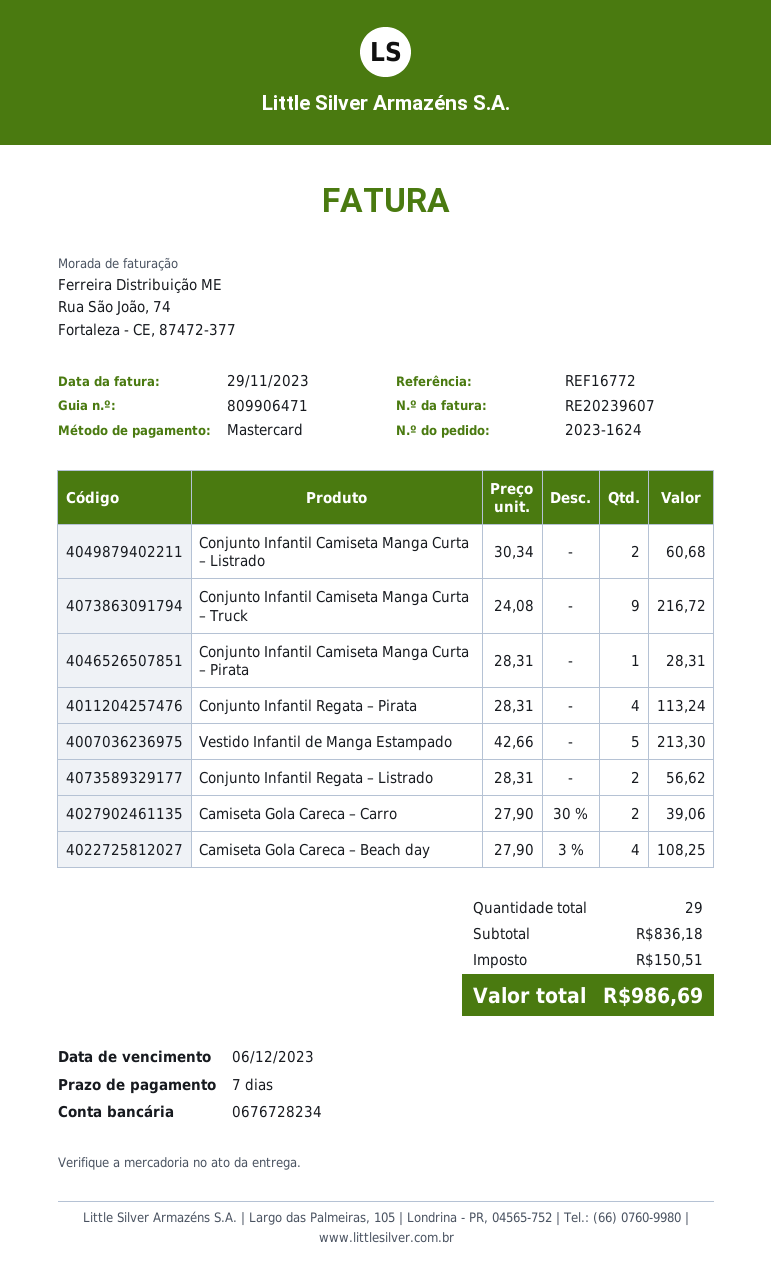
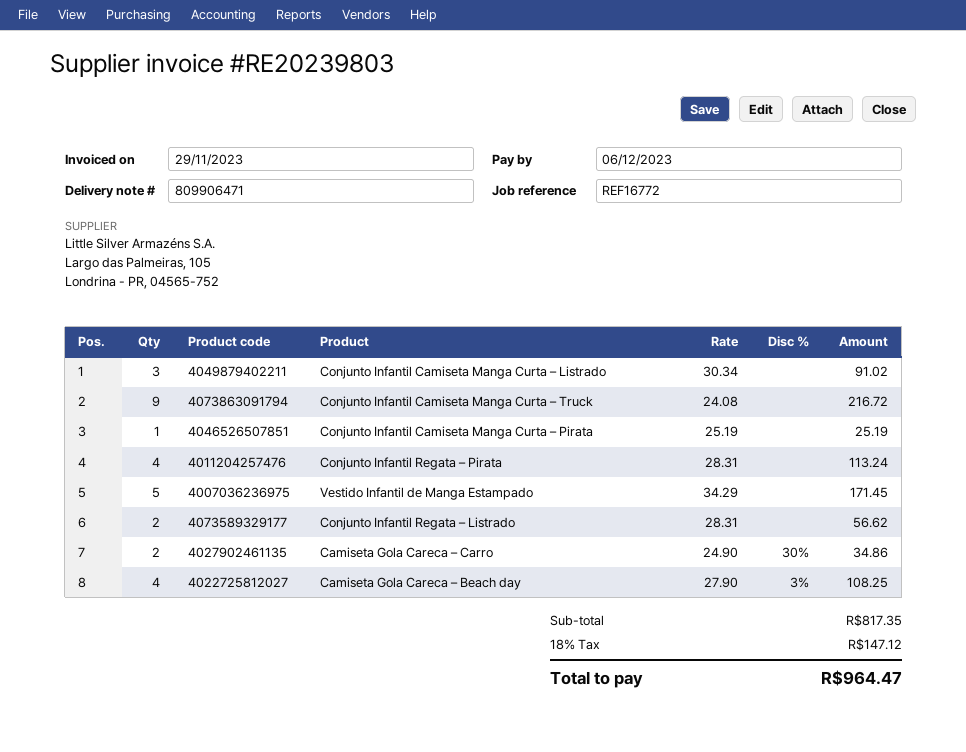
invoice number: RE20239607 -> RE20239803
Conjunto Infantil Camiseta Manga Curta – Listrado: 2 x 30.34 = 60.68 -> 3 x 30.34 = 91.02
Conjunto Infantil Camiseta Manga Curta – Pirata: 1 x 28.31 = 28.31 -> 1 x 25.19 = 25.19
Vestido Infantil de Manga Estampado: 5 x 42.66 = 213.30 -> 5 x 34.29 = 171.45
Camiseta Gola Careca – Carro: 2 x 27.90 - 30% = 39.06 -> 2 x 24.90 - 30% = 34.86
subtotal: 836.18 -> 817.35
tax: 150.51 -> 147.12
total: 986.69 -> 964.47

